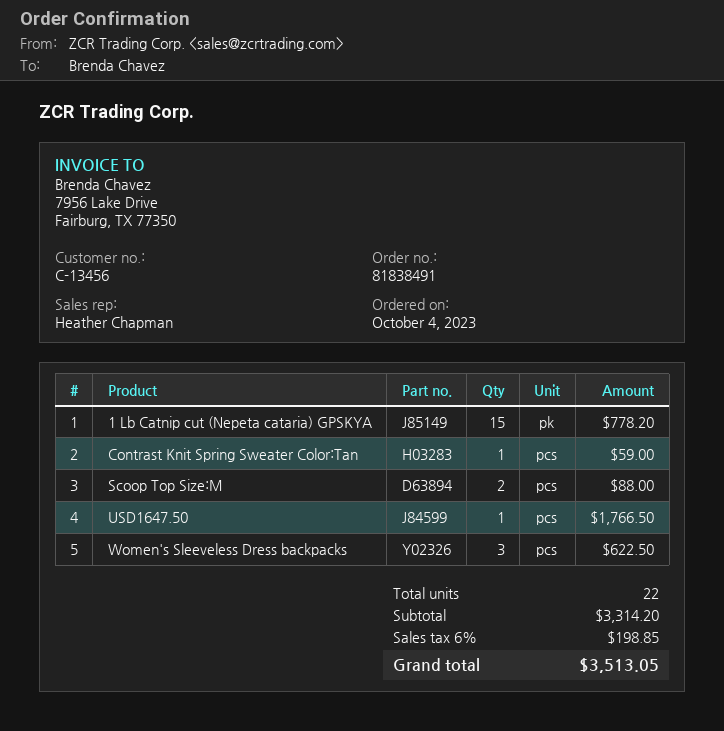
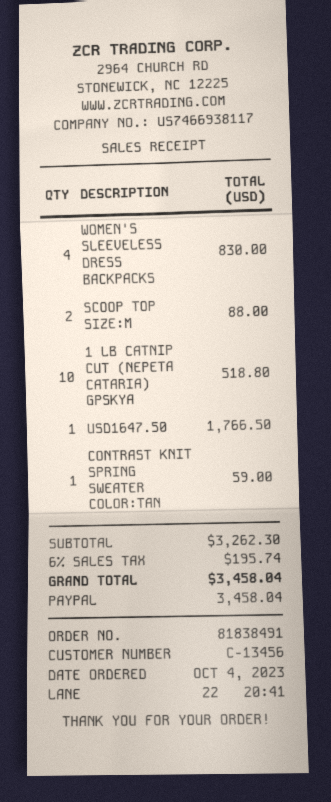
1 Lb Catnip cut (Nepeta cataria) GPSKYA: 15 for 778.20 -> 10 for 518.80
Women's Sleeveless Dress backpacks: 3 for 622.50 -> 4 for 830.00
subtotal: 3314.20 -> 3262.30
tax: 6% = 198.85 -> 6% = 195.74
total: 3513.05 -> 3458.04

